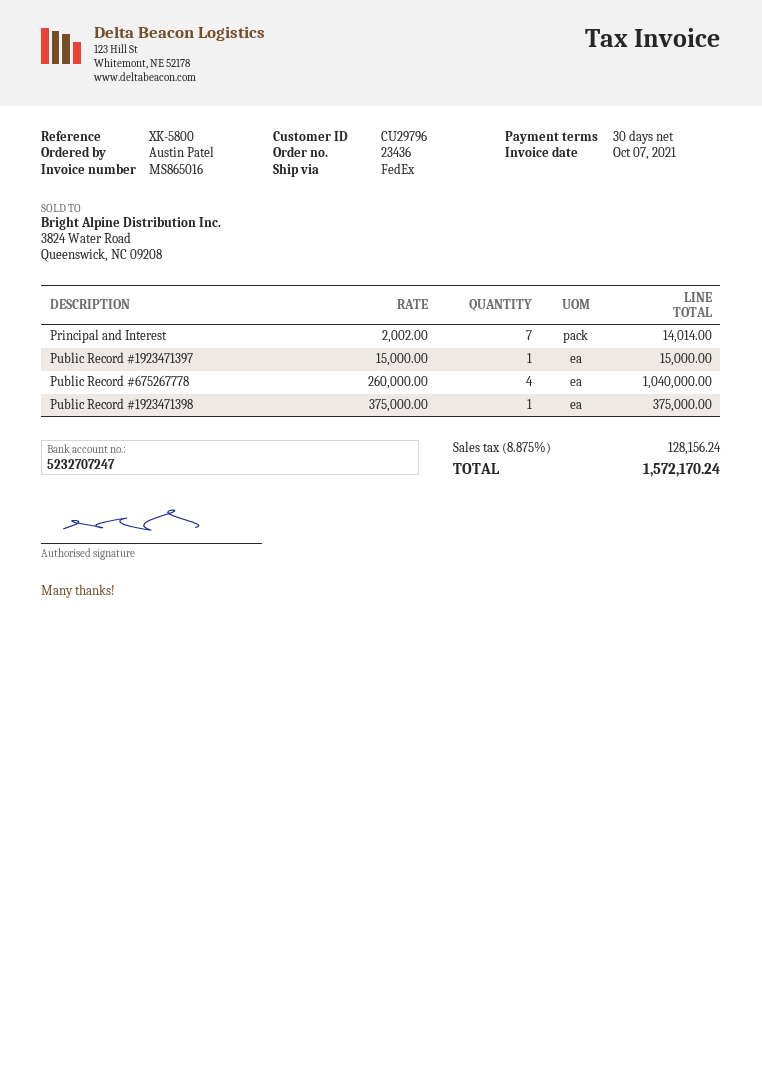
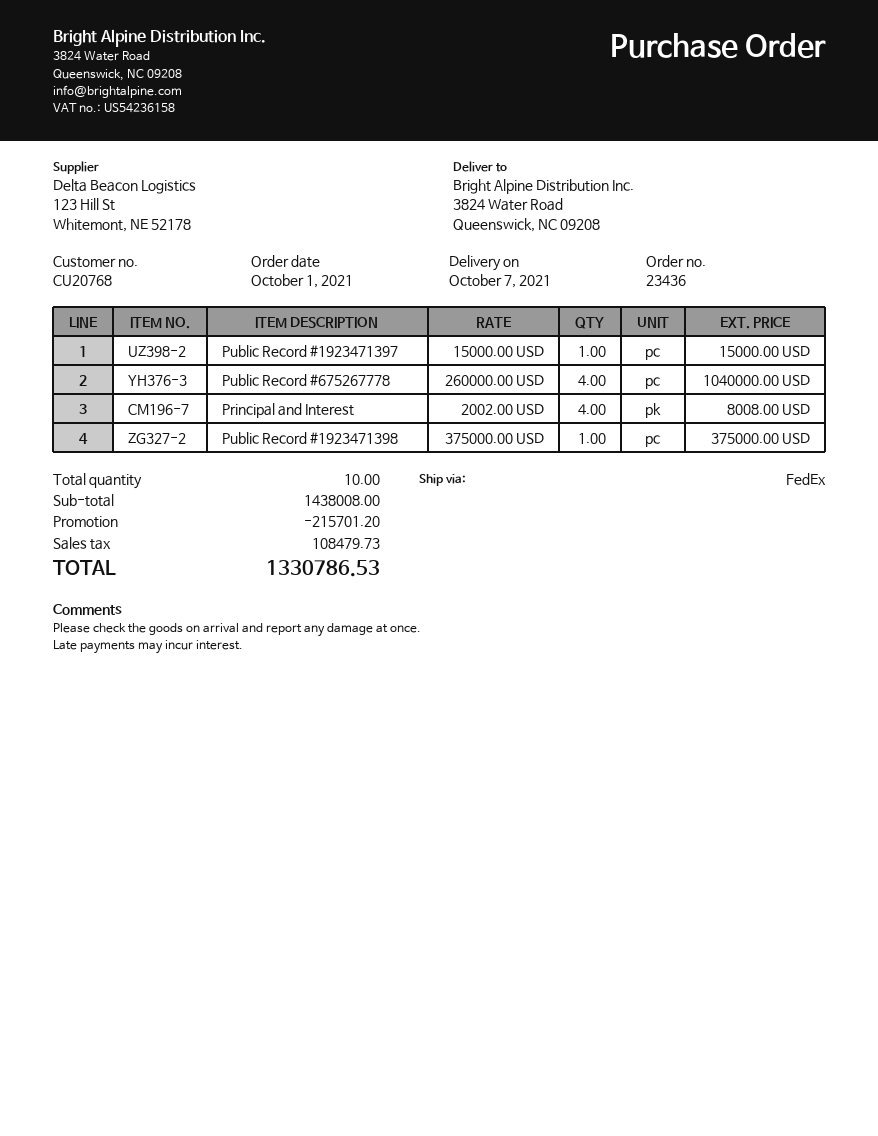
customer number: CU29796 -> CU20768
Principal and Interest: 7 x 2002.00 = 14014.00 -> 4 x 2002.00 = 8008.00
discount: none -> 215701.20
tax: 128156.24 -> 108479.73
total: 1572170.24 -> 1330786.53

